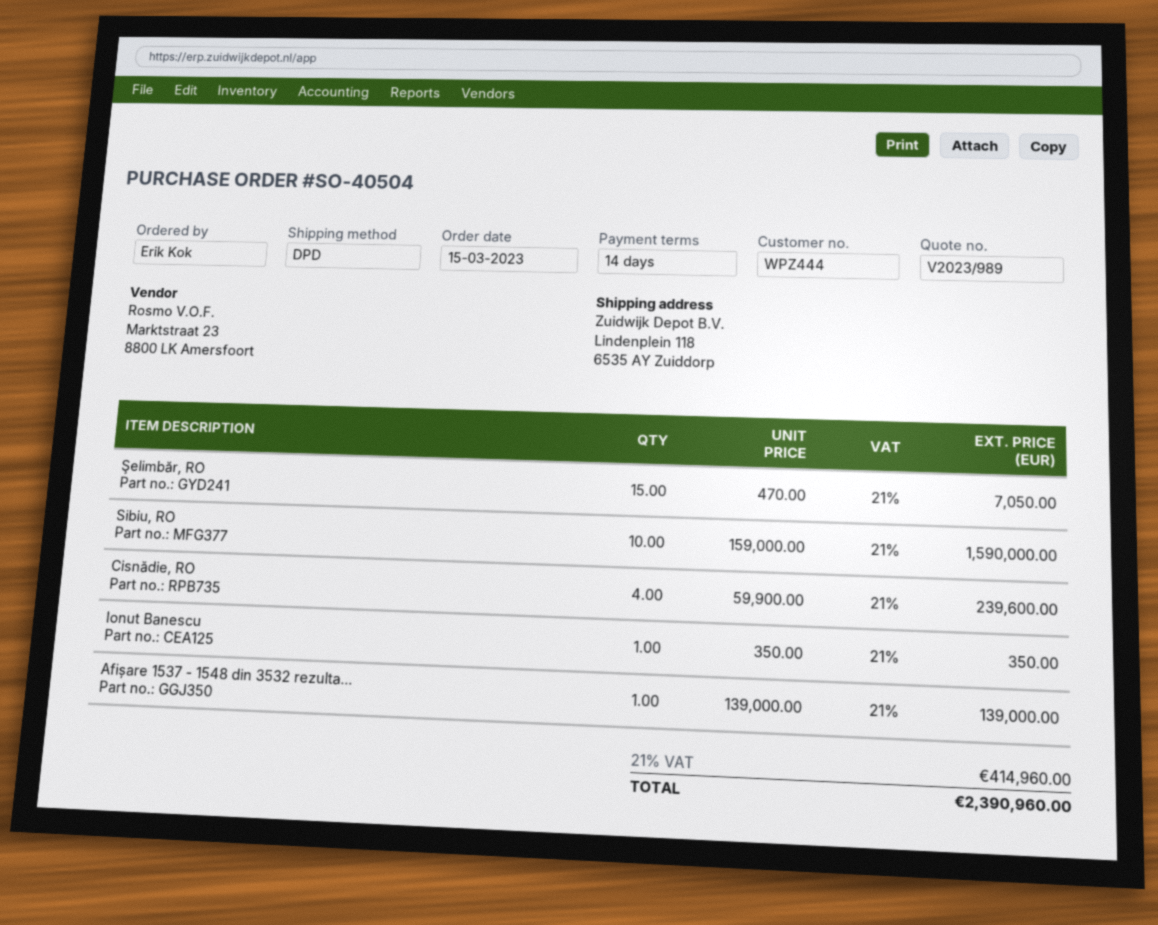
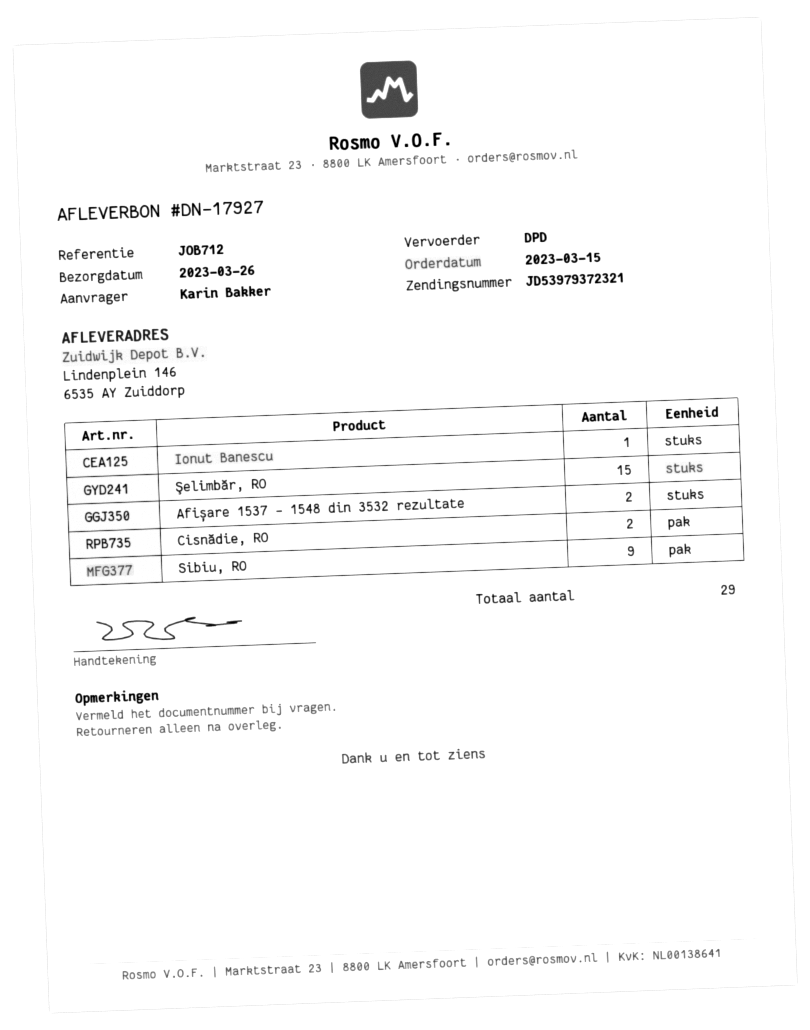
ordered by: Erik Kok -> Karin Bakker
ship to: Lindenplein 118, 6535 AY Zuiddorp -> Lindenplein 146, 6535 AY Zuiddorp
Sibiu, RO: 10 -> 9
Cisnădie, RO: 4 -> 2
Afișare 1537 - 1548 din 3532 rezulta...: 1 -> 2

